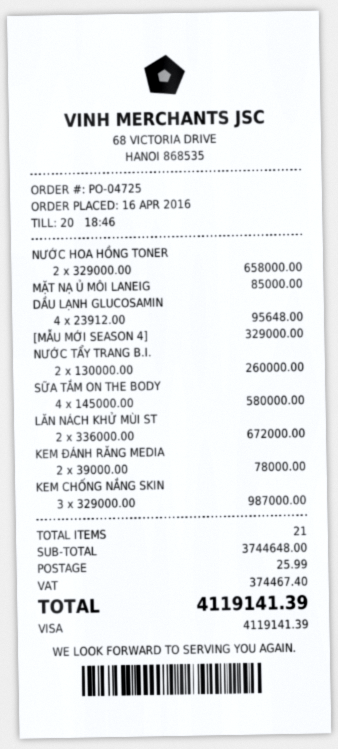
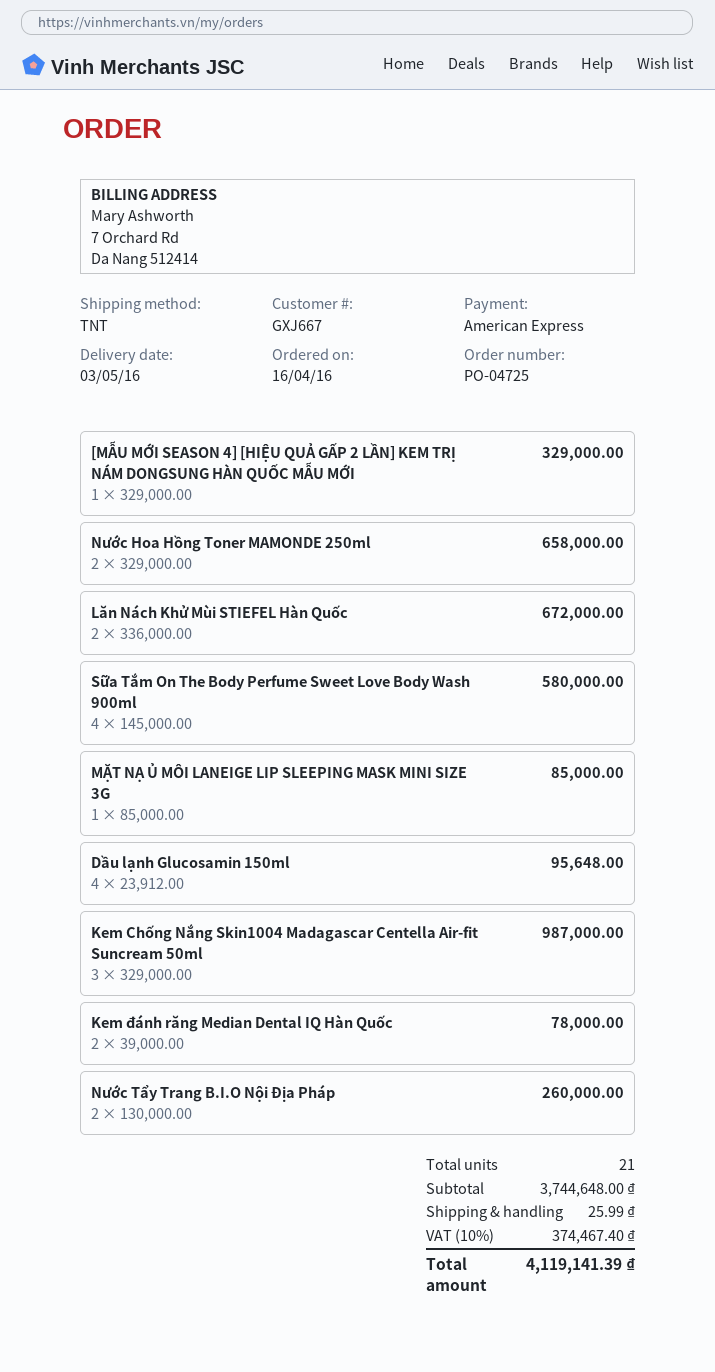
payment method: Visa -> American Express

